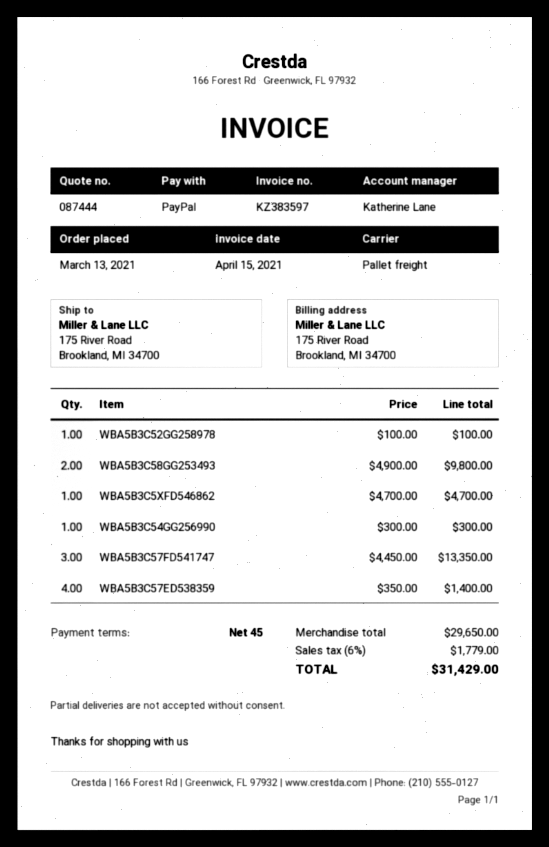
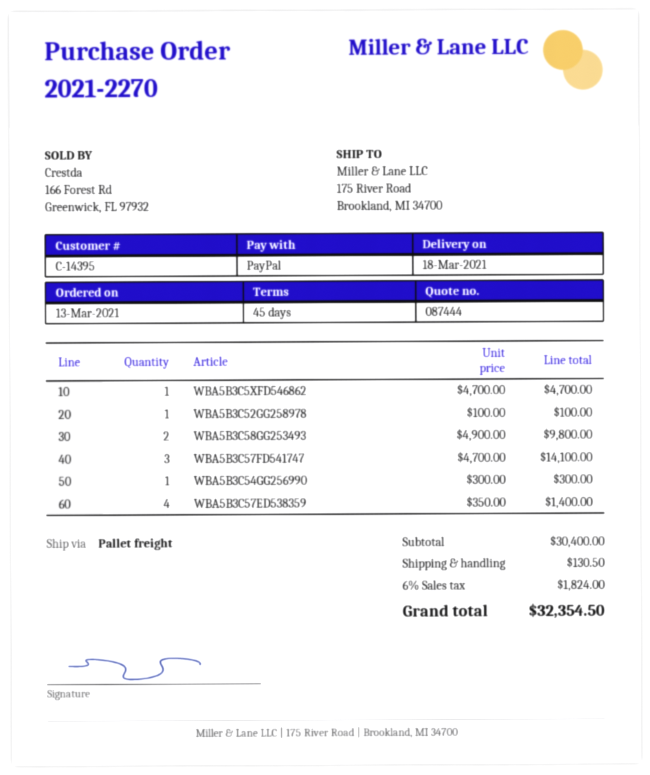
WBA5B3C57FD541747: 3 x 4450.00 = 13350.00 -> 3 x 4700.00 = 14100.00
subtotal: 29650.00 -> 30400.00
shipping: none -> 130.50
tax: 6% = 1779.00 -> 6% = 1824.00
total: 31429.00 -> 32354.50

